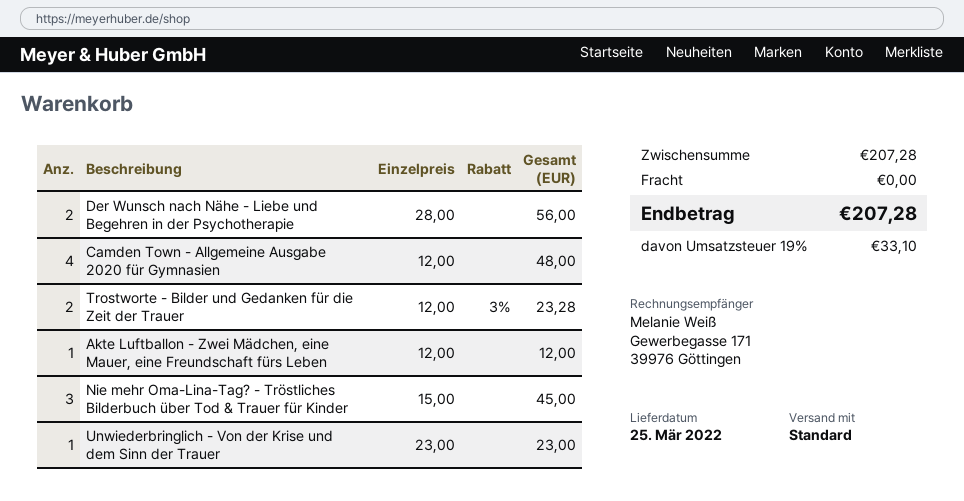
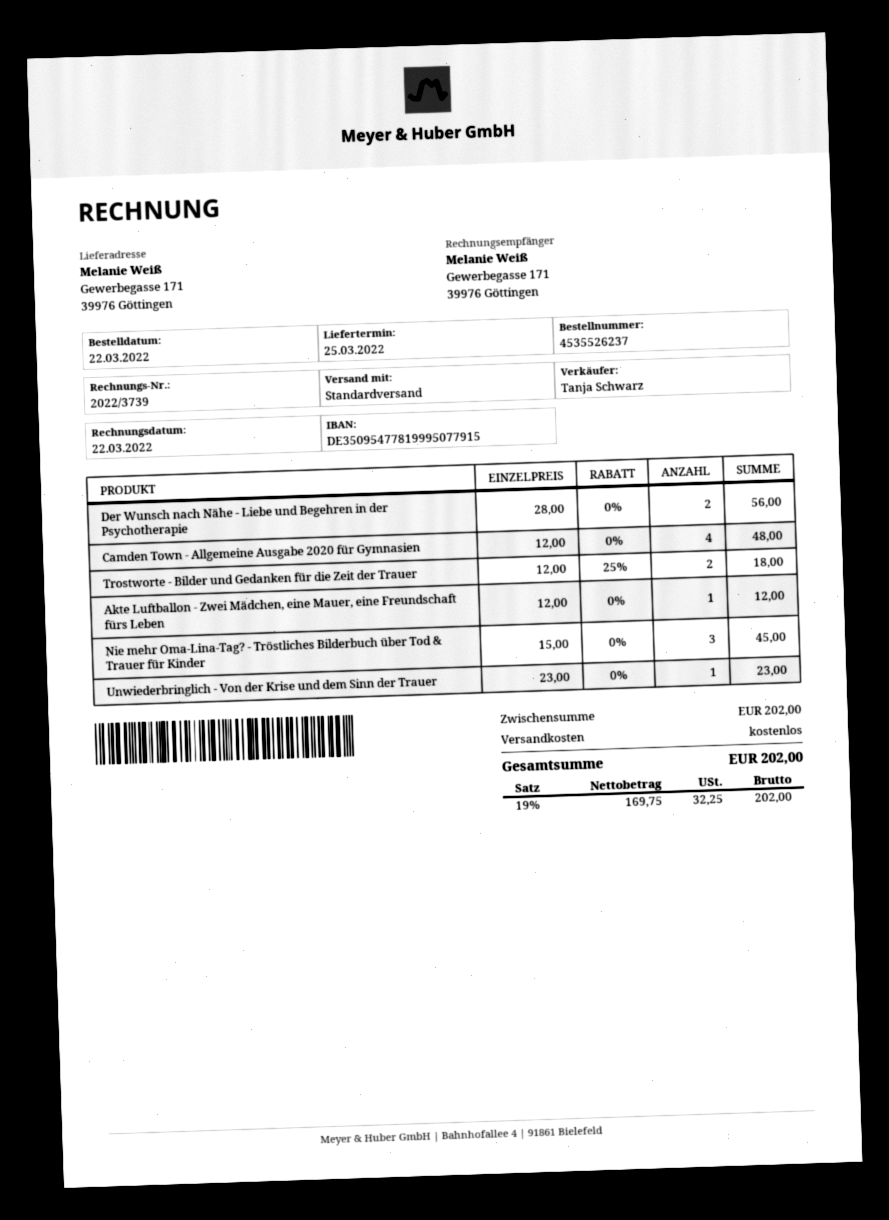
Trostworte - Bilder und Gedanken für die Zeit der Trauer: 2 x 12.00 - 3% = 23.28 -> 2 x 12.00 - 25% = 18.00
subtotal: 207.28 -> 202.00
tax: 19% = 33.10 -> 19% = 32.25
total: 207.28 -> 202.00

